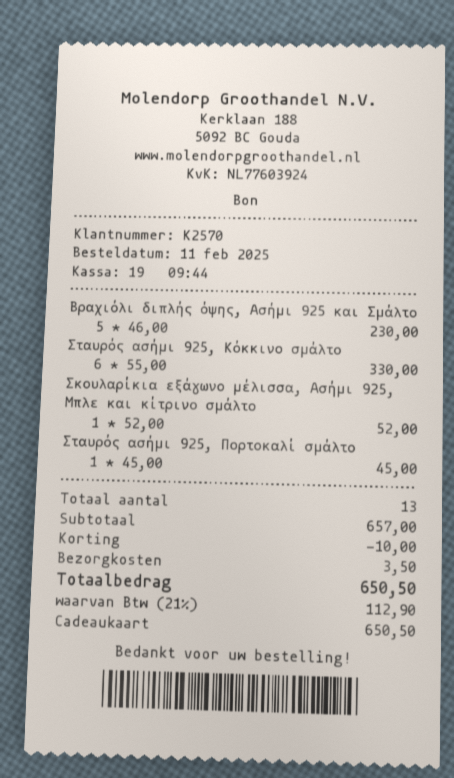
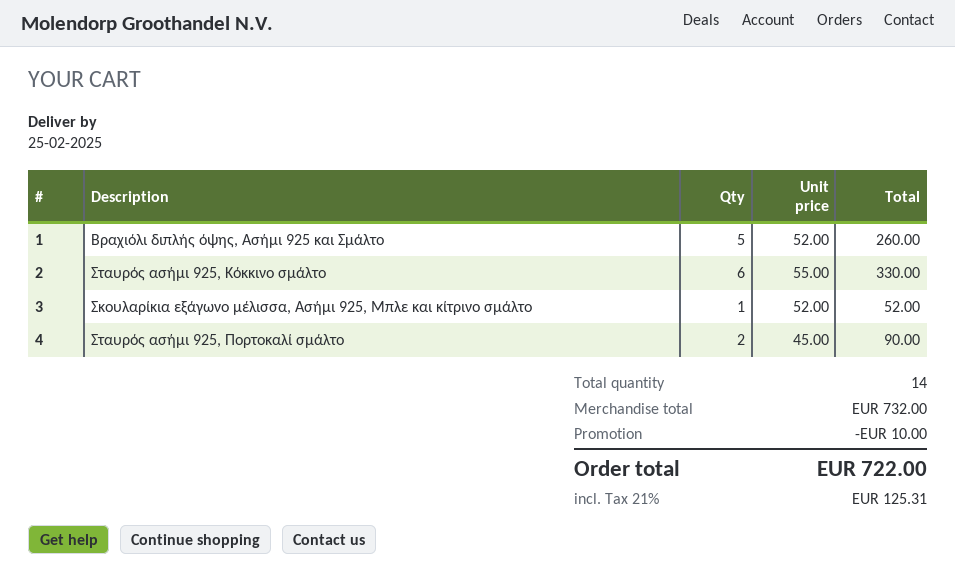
Βραχιόλι διπλής όψης, Ασήμι 925 και Σμάλτο: 5 x 46.00 = 230.00 -> 5 x 52.00 = 260.00
Σταυρός ασήμι 925, Πορτοκαλί σμάλτο: 1 x 45.00 = 45.00 -> 2 x 45.00 = 90.00
total quantity: 13 -> 14
subtotal: 657.00 -> 732.00
shipping: 3.50 -> none
tax: 21% = 112.90 -> 21% = 125.31
total: 650.50 -> 722.00

